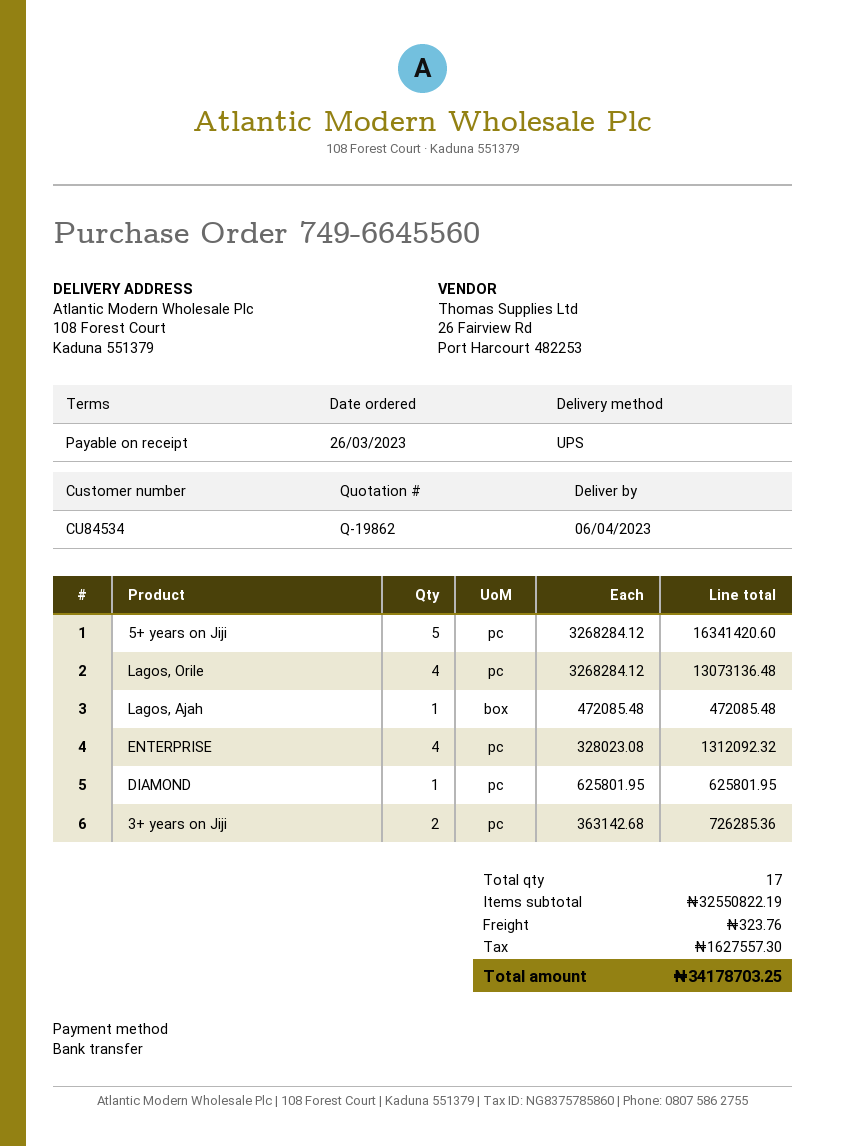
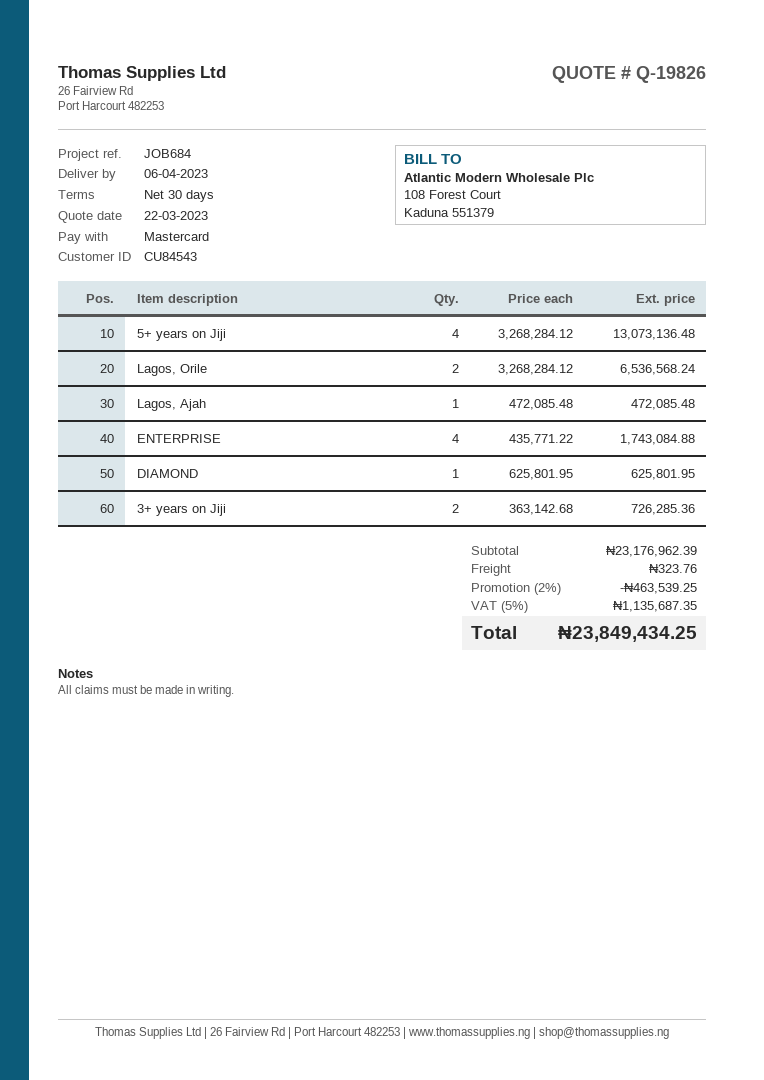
quote number: Q-19862 -> Q-19826
payment terms: on receipt -> 30 days
customer number: CU84534 -> CU84543
payment method: bank transfer -> Mastercard
5+ years on Jiji: 5 x 3268284.12 = 16341420.60 -> 4 x 3268284.12 = 13073136.48
Lagos, Orile: 4 x 3268284.12 = 13073136.48 -> 2 x 3268284.12 = 6536568.24
ENTERPRISE: 4 x 328023.08 = 1312092.32 -> 4 x 435771.22 = 1743084.88
subtotal: 32550822.19 -> 23176962.39
discount: none -> 2% = 463539.25
tax: 1627557.30 -> 1135687.35
total: 34178703.25 -> 23849434.25

